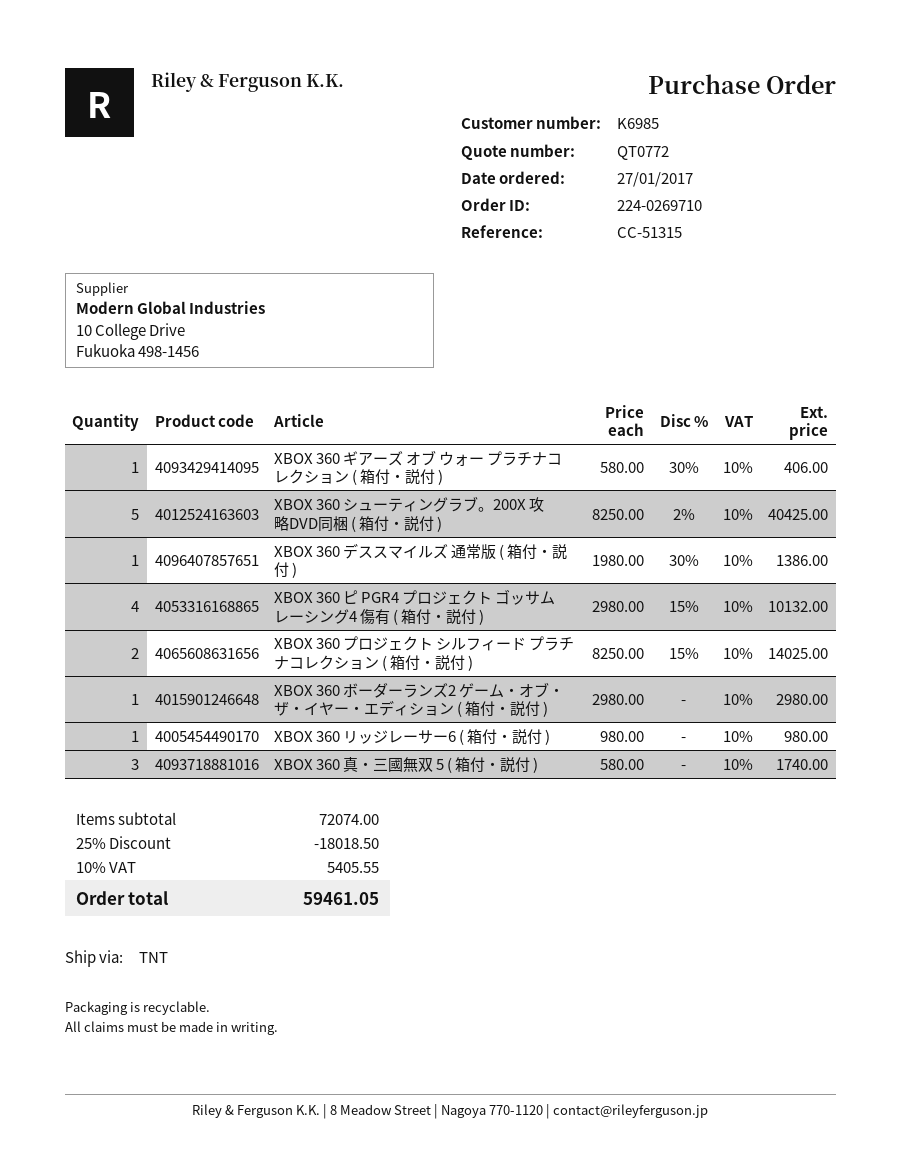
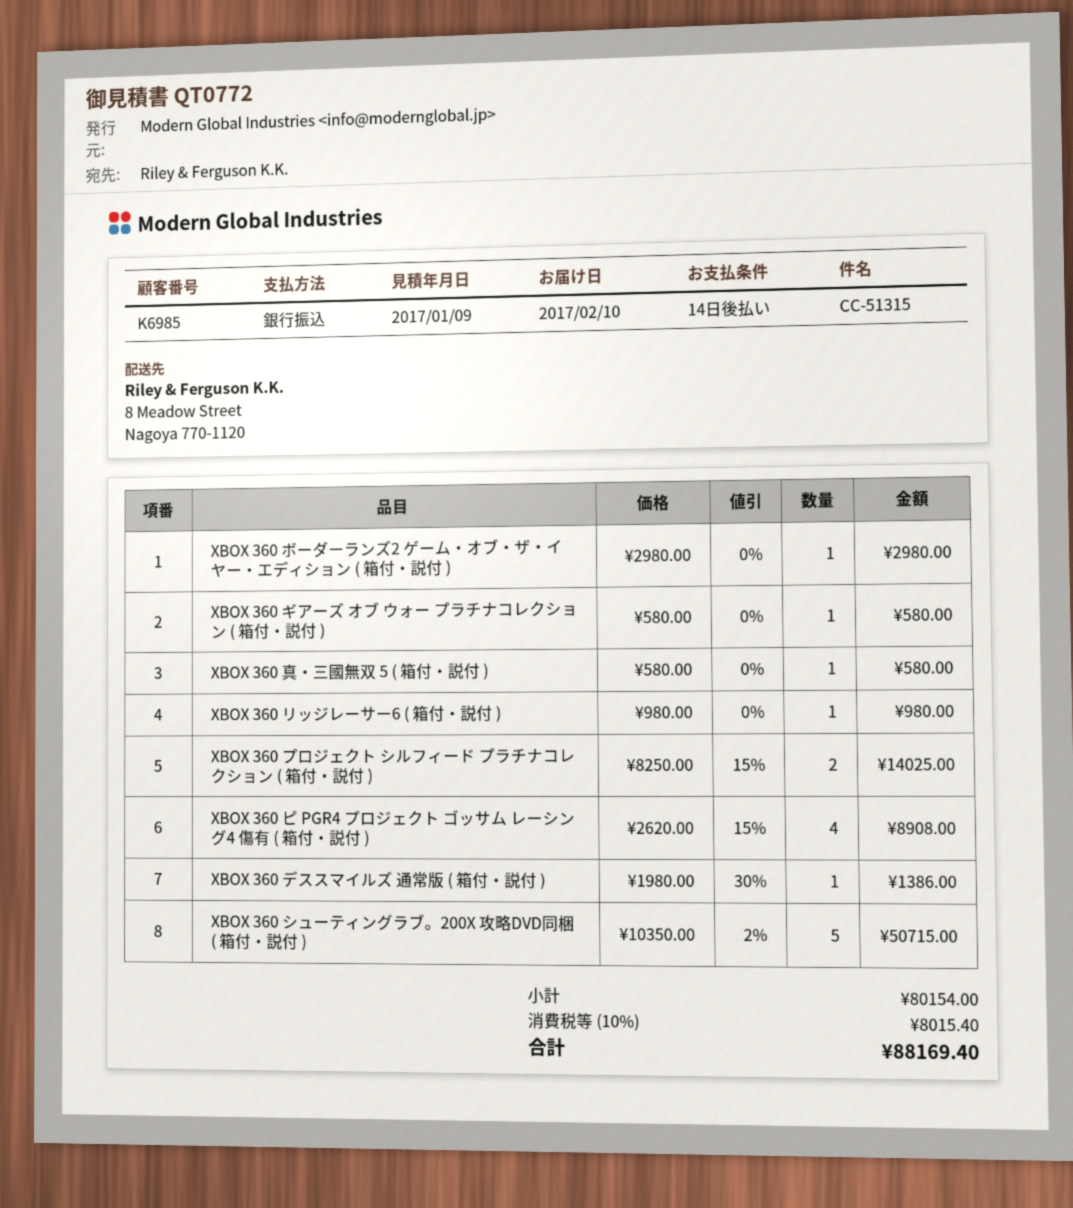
XBOX 360 ギアーズ オブ ウォー プラチナコレクション ( 箱付・説付 ): 1 x 580.00 - 30% = 406.00 -> 1 x 580.00 = 580.00
XBOX 360 シューティングラブ。200X 攻略DVD同梱 ( 箱付・説付 ): 5 x 8250.00 - 2% = 40425.00 -> 5 x 10350.00 - 2% = 50715.00
XBOX 360 ピ PGR4 プロジェクト ゴッサム レーシング4 傷有 ( 箱付・説付 ): 4 x 2980.00 - 15% = 10132.00 -> 4 x 2620.00 - 15% = 8908.00
XBOX 360 真・三國無双 5 ( 箱付・説付 ): 3 x 580.00 = 1740.00 -> 1 x 580.00 = 580.00
subtotal: 72074.00 -> 80154.00
discount: 25% = 18018.50 -> none
tax: 10% = 5405.55 -> 10% = 8015.40
total: 59461.05 -> 88169.40

